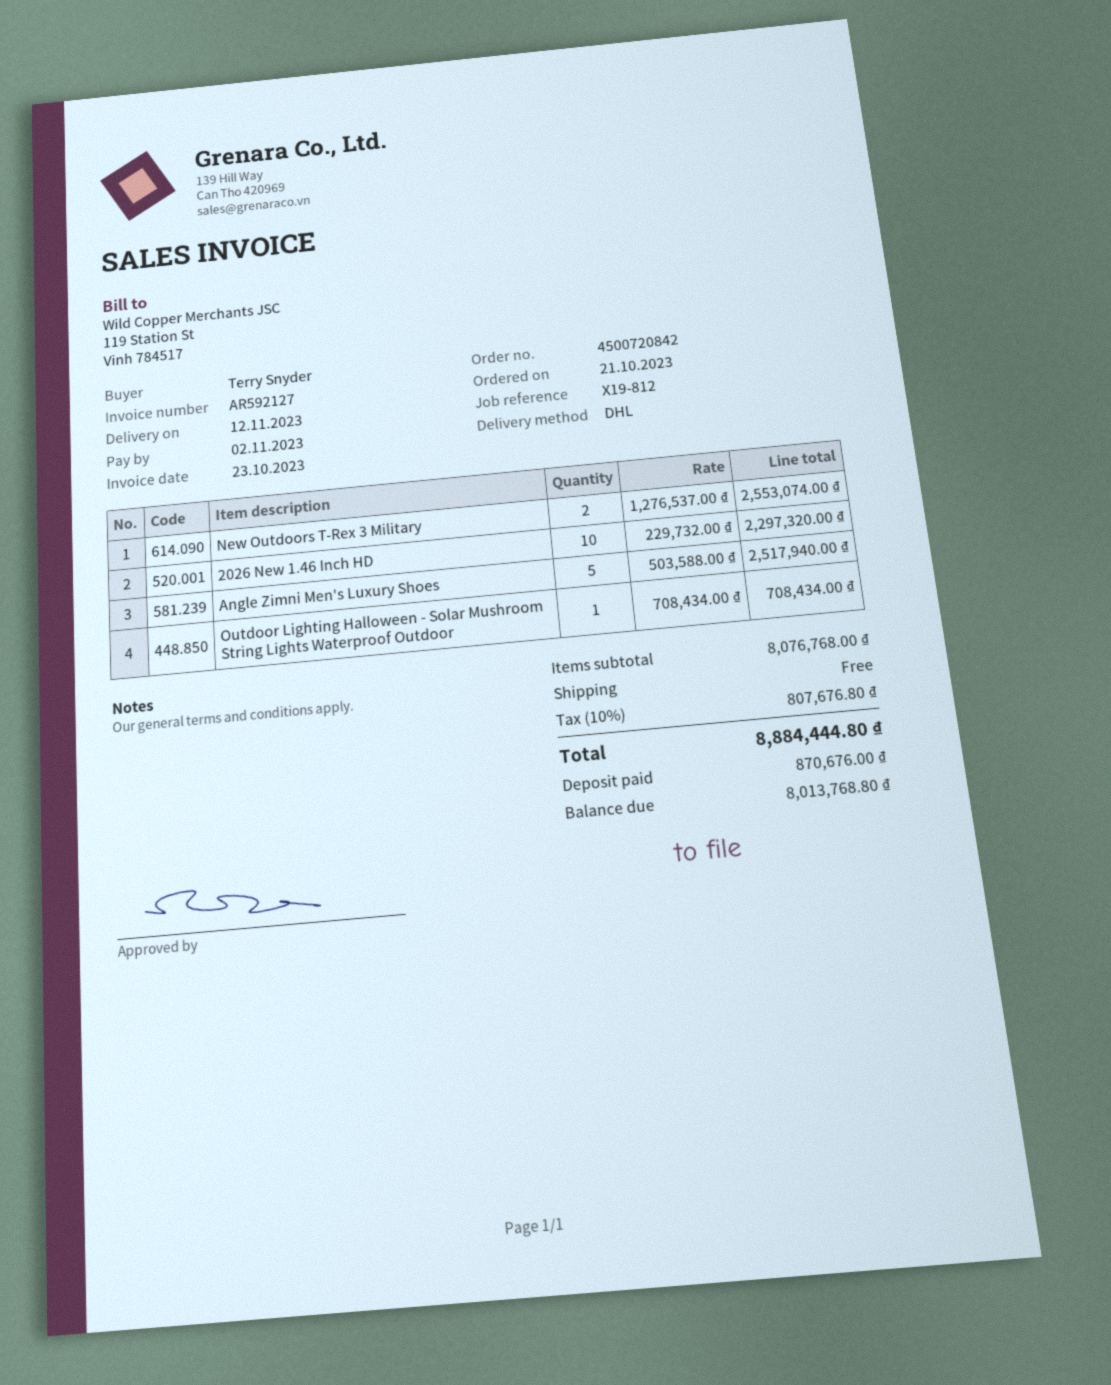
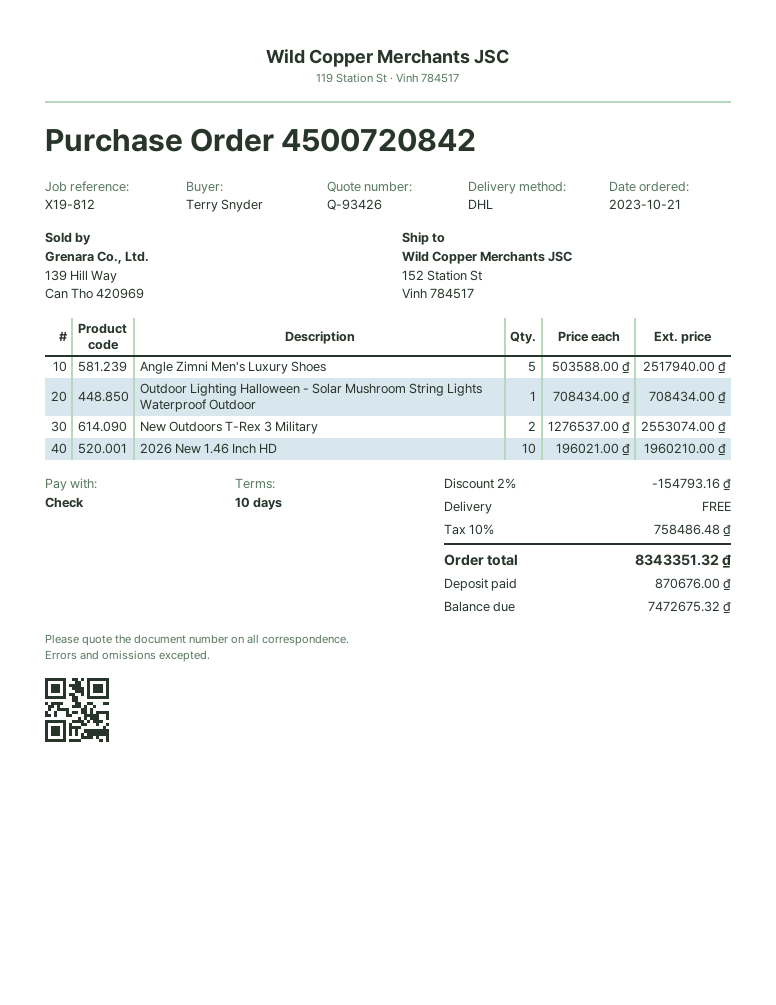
2026 New 1.46 Inch HD: 10 x 229732.00 = 2297320.00 -> 10 x 196021.00 = 1960210.00
discount: none -> 2% = 154793.16
tax: 10% = 807676.80 -> 10% = 758486.48
total: 8884444.80 -> 8343351.32
balance: 8013768.80 -> 7472675.32

